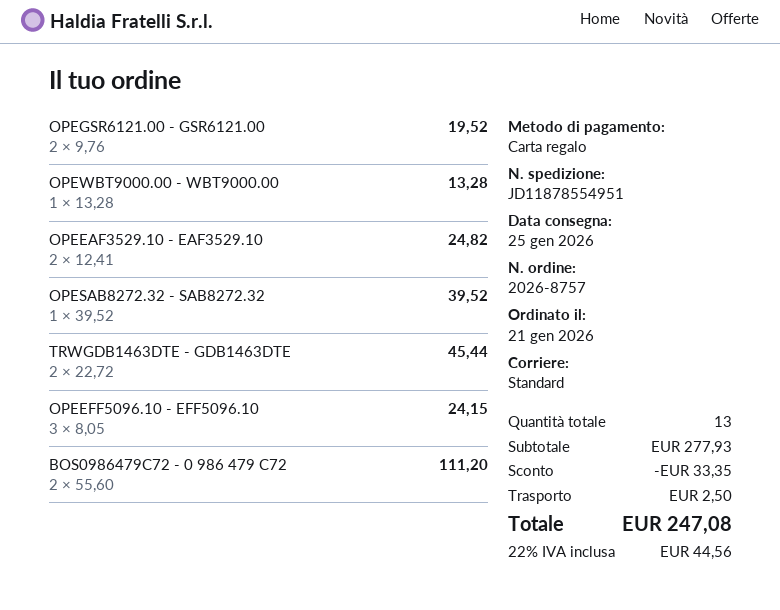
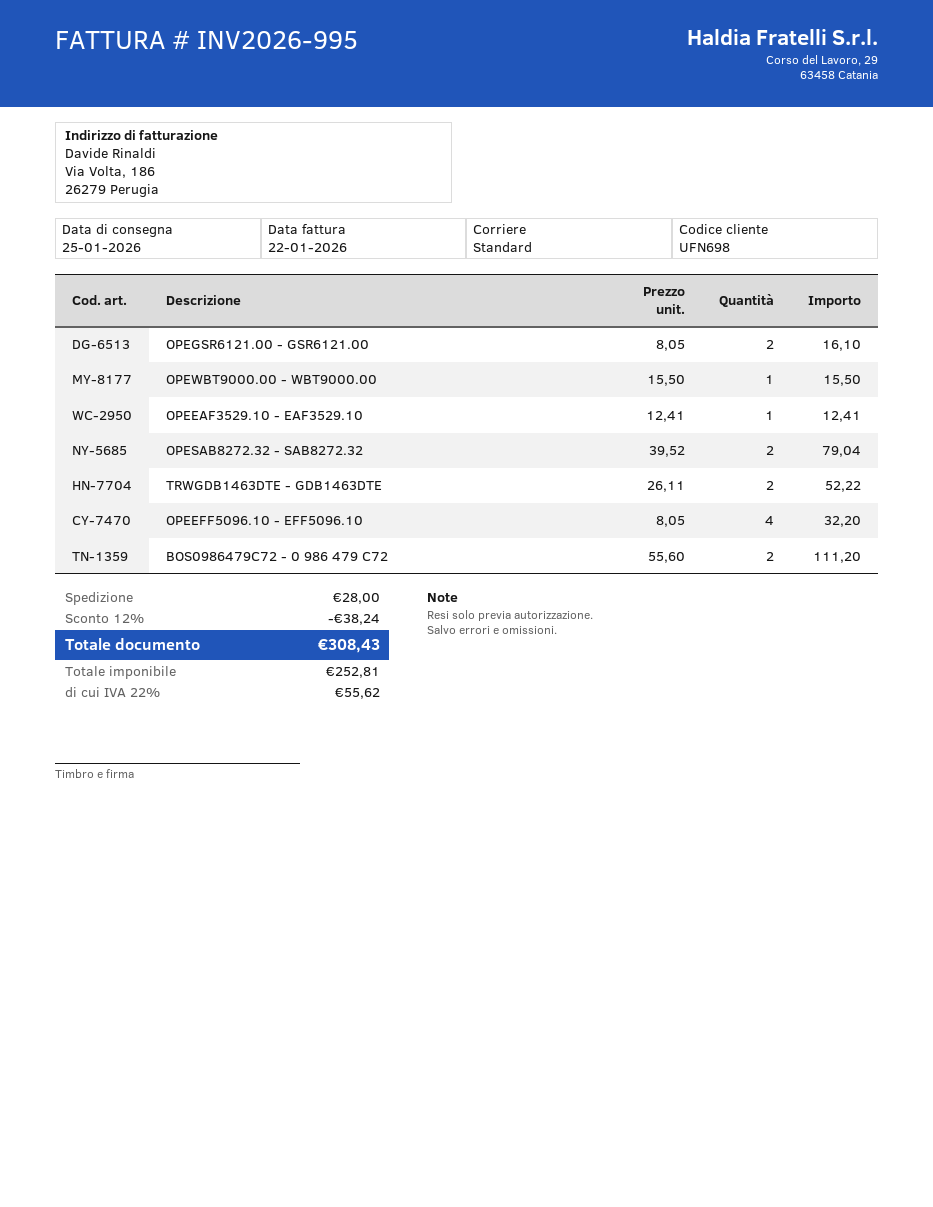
OPEGSR6121.00 - GSR6121.00: 2 x 9.76 = 19.52 -> 2 x 8.05 = 16.10
OPEWBT9000.00 - WBT9000.00: 1 x 13.28 = 13.28 -> 1 x 15.50 = 15.50
OPEEAF3529.10 - EAF3529.10: 2 x 12.41 = 24.82 -> 1 x 12.41 = 12.41
OPESAB8272.32 - SAB8272.32: 1 x 39.52 = 39.52 -> 2 x 39.52 = 79.04
TRWGDB1463DTE - GDB1463DTE: 2 x 22.72 = 45.44 -> 2 x 26.11 = 52.22
OPEEFF5096.10 - EFF5096.10: 3 x 8.05 = 24.15 -> 4 x 8.05 = 32.20
discount: 33.35 -> 38.24
shipping: 2.50 -> 28.00
tax: 22% = 44.56 -> 22% = 55.62
total: 247.08 -> 308.43

